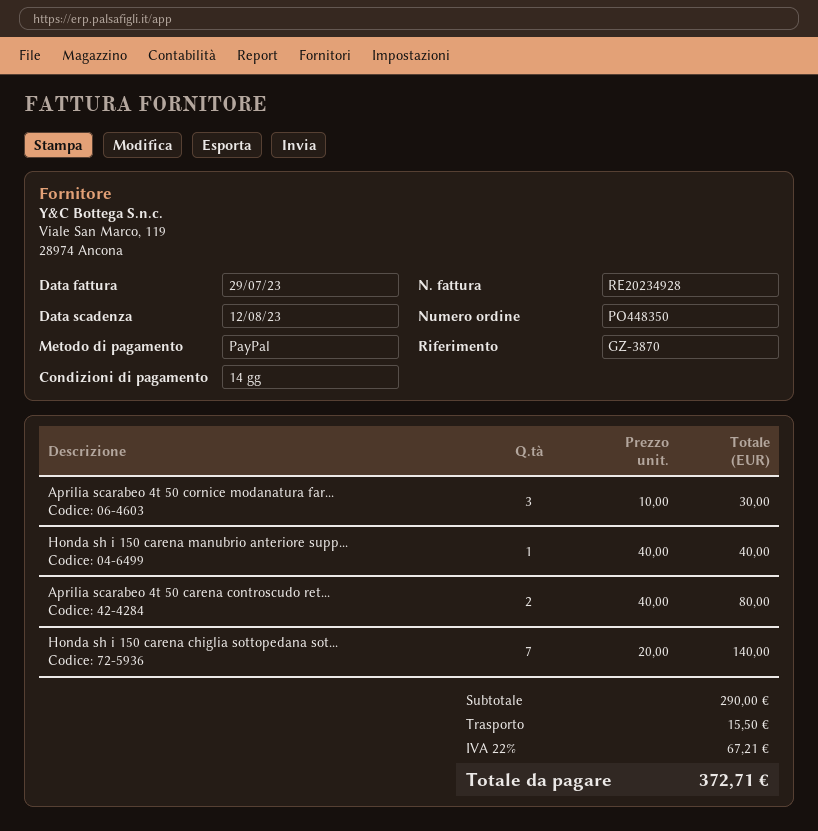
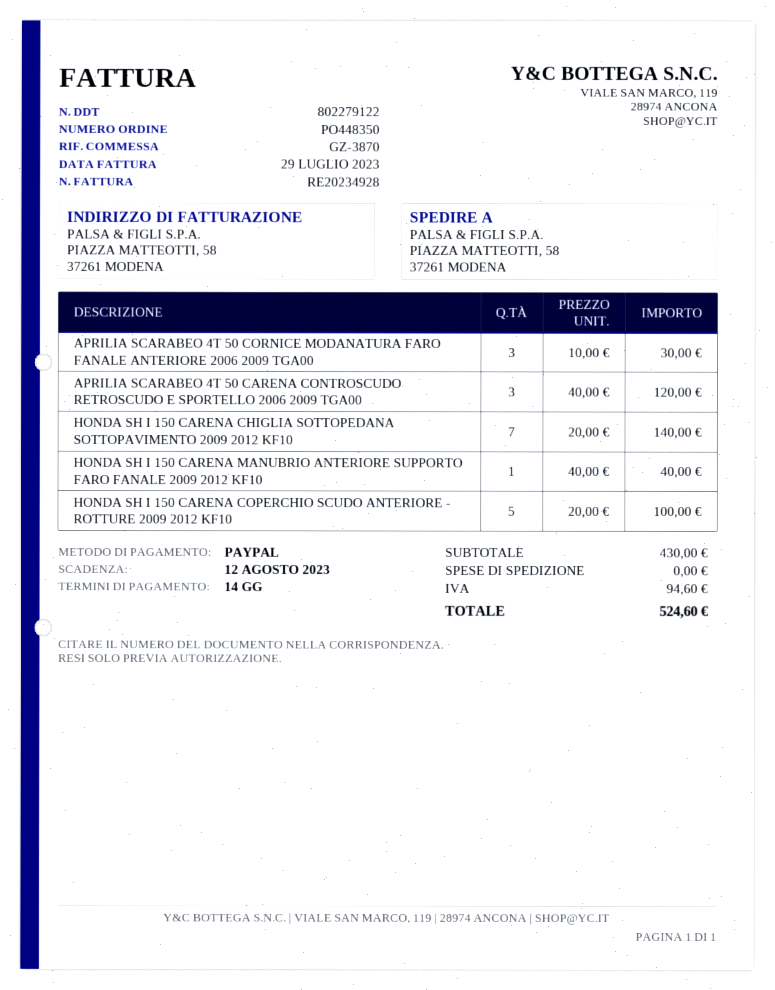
Aprilia scarabeo 4t 50 carena controscudo ret...: 2 x 40.00 = 80.00 -> 3 x 40.00 = 120.00
HONDA SH I 150 CARENA COPERCHIO SCUDO ANTERIORE - ROTTURE 2009 2012 KF10: none -> 5 x 20.00 = 100.00
subtotal: 290.00 -> 430.00
shipping: 15.50 -> 0.00
tax: 67.21 -> 94.60
total: 372.71 -> 524.60

